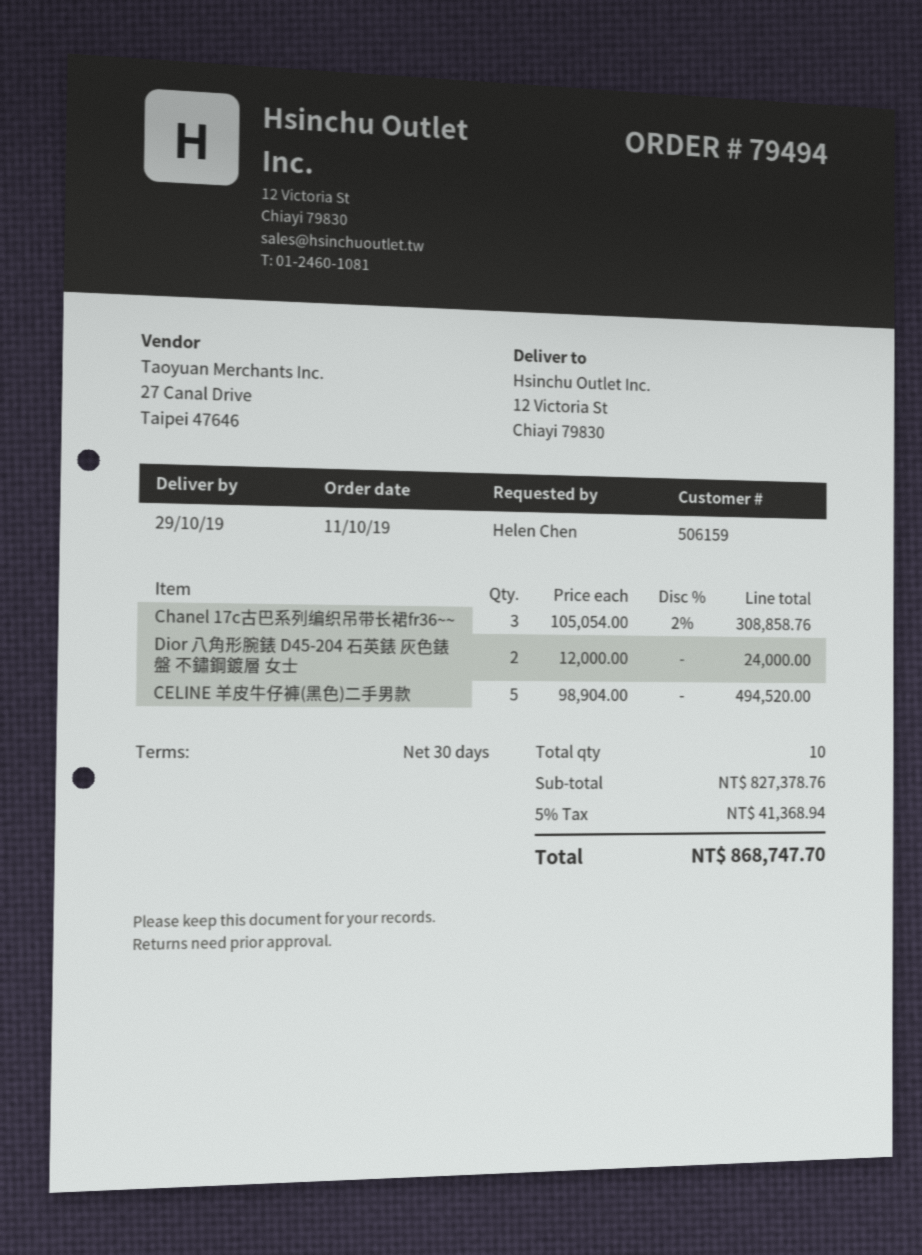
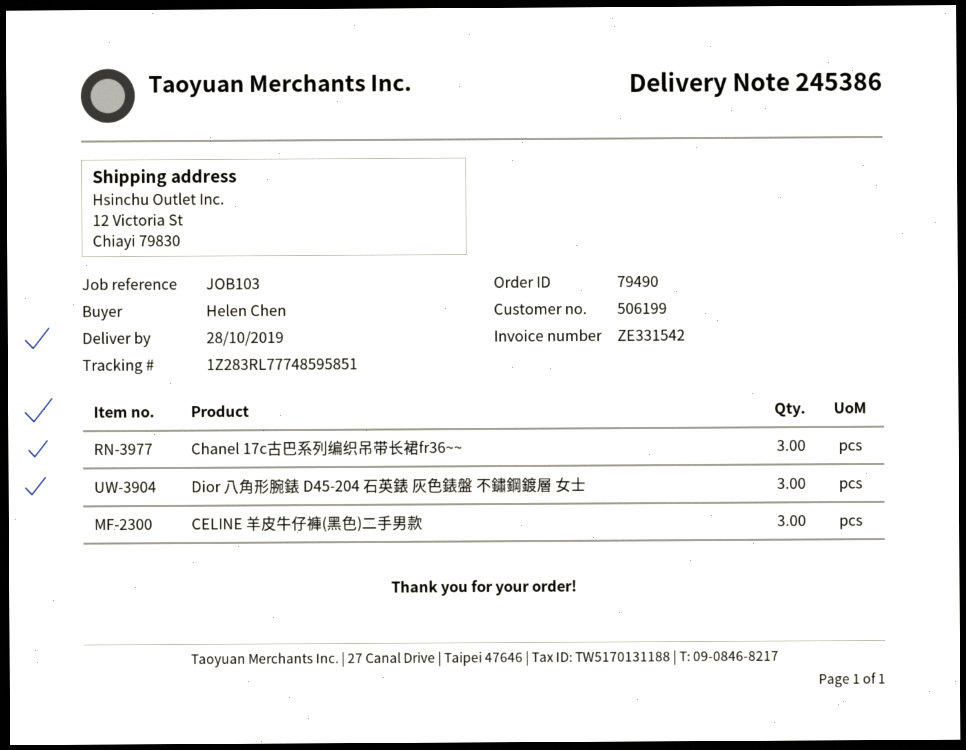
order number: 79494 -> 79490
delivery date: 2019-10-29 -> 2019-10-28
customer number: 506159 -> 506199
Dior 八角形腕錶 D45-204 石英錶 灰色錶盤 不鏽鋼鍍層 女士: 2 -> 3
CELINE 羊皮牛仔褲(黑色)二手男款: 5 -> 3

